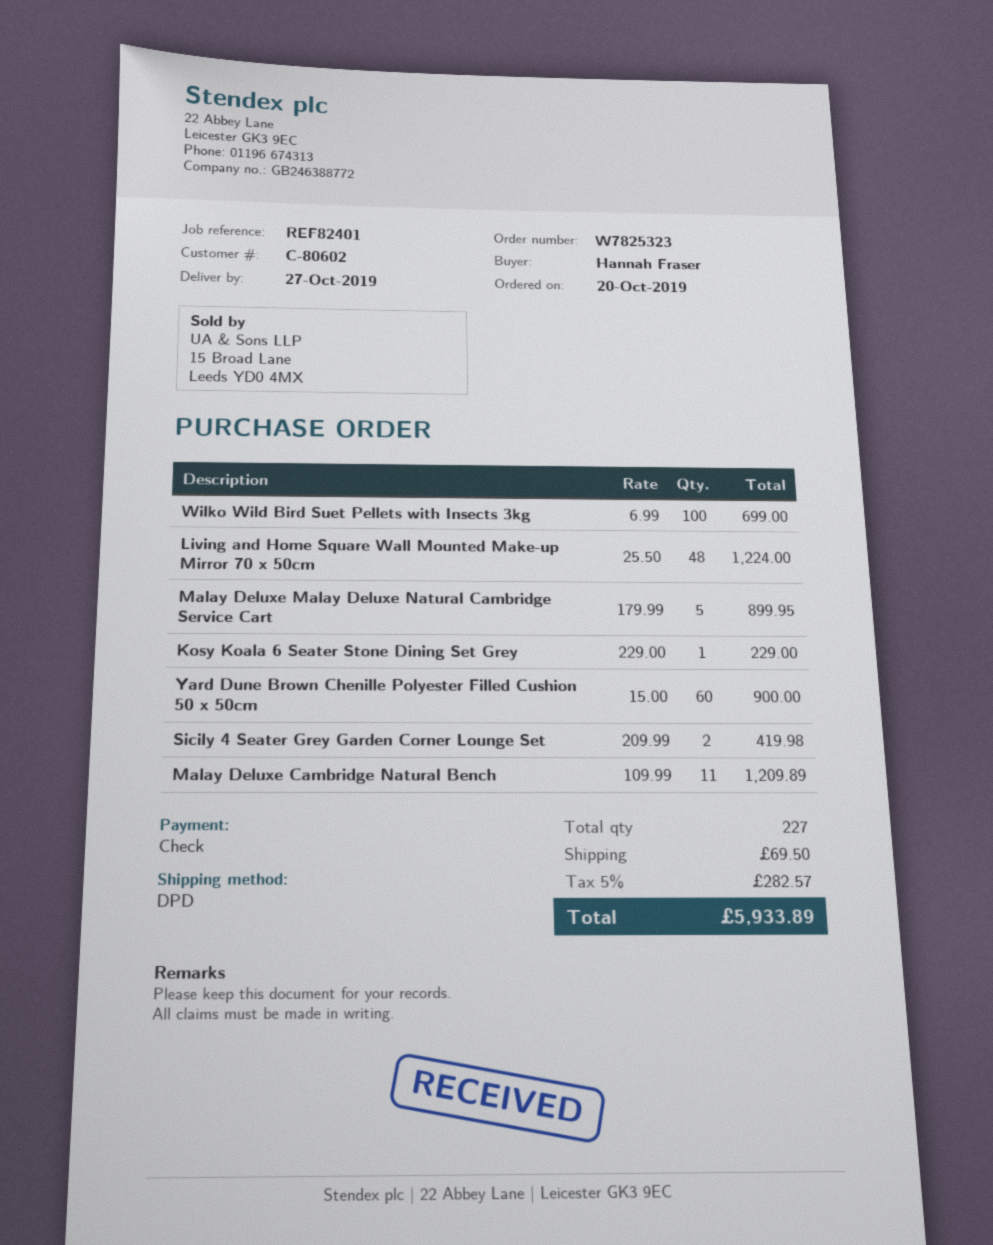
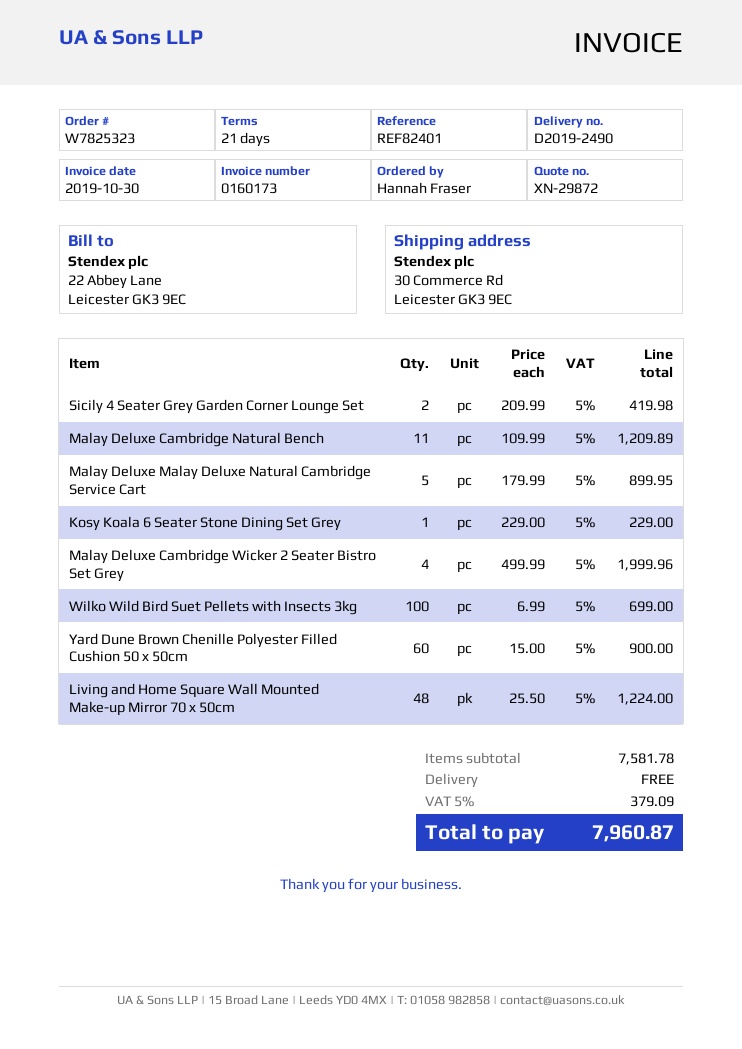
Malay Deluxe Cambridge Wicker 2 Seater Bistro Set Grey: none -> 4 x 499.99 = 1999.96
shipping: 69.50 -> 0.00
tax: 5% = 282.57 -> 5% = 379.09
total: 5933.89 -> 7960.87

